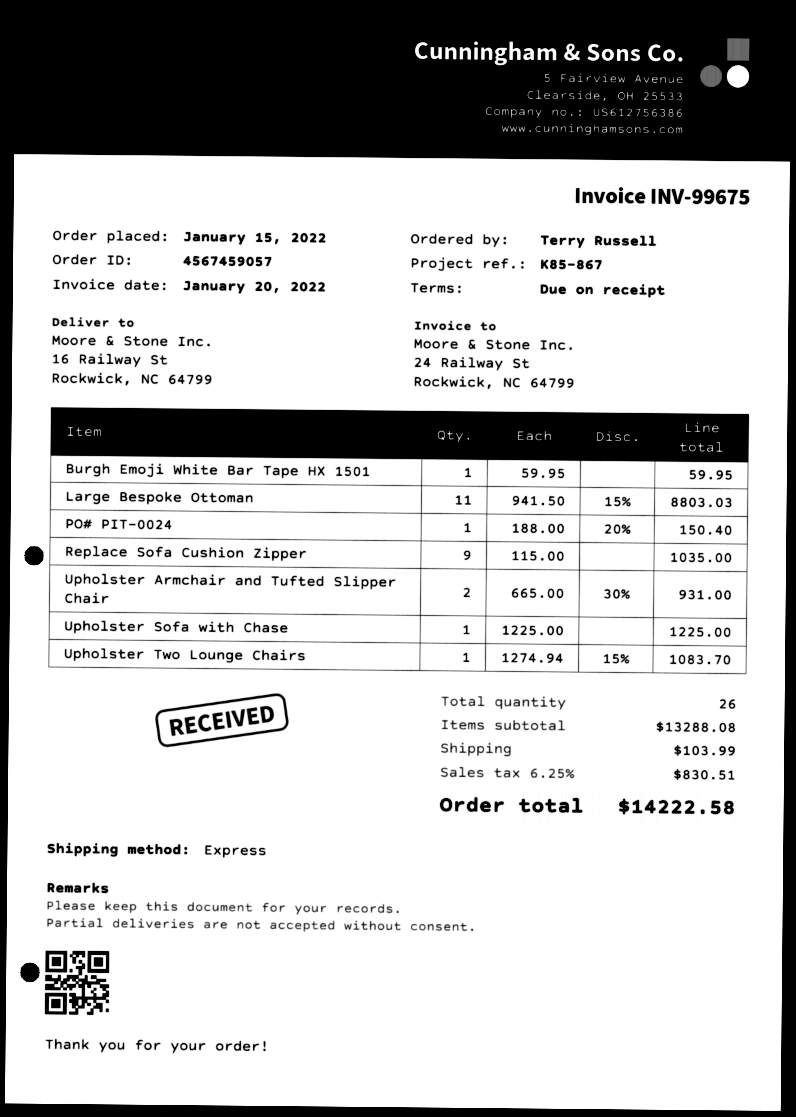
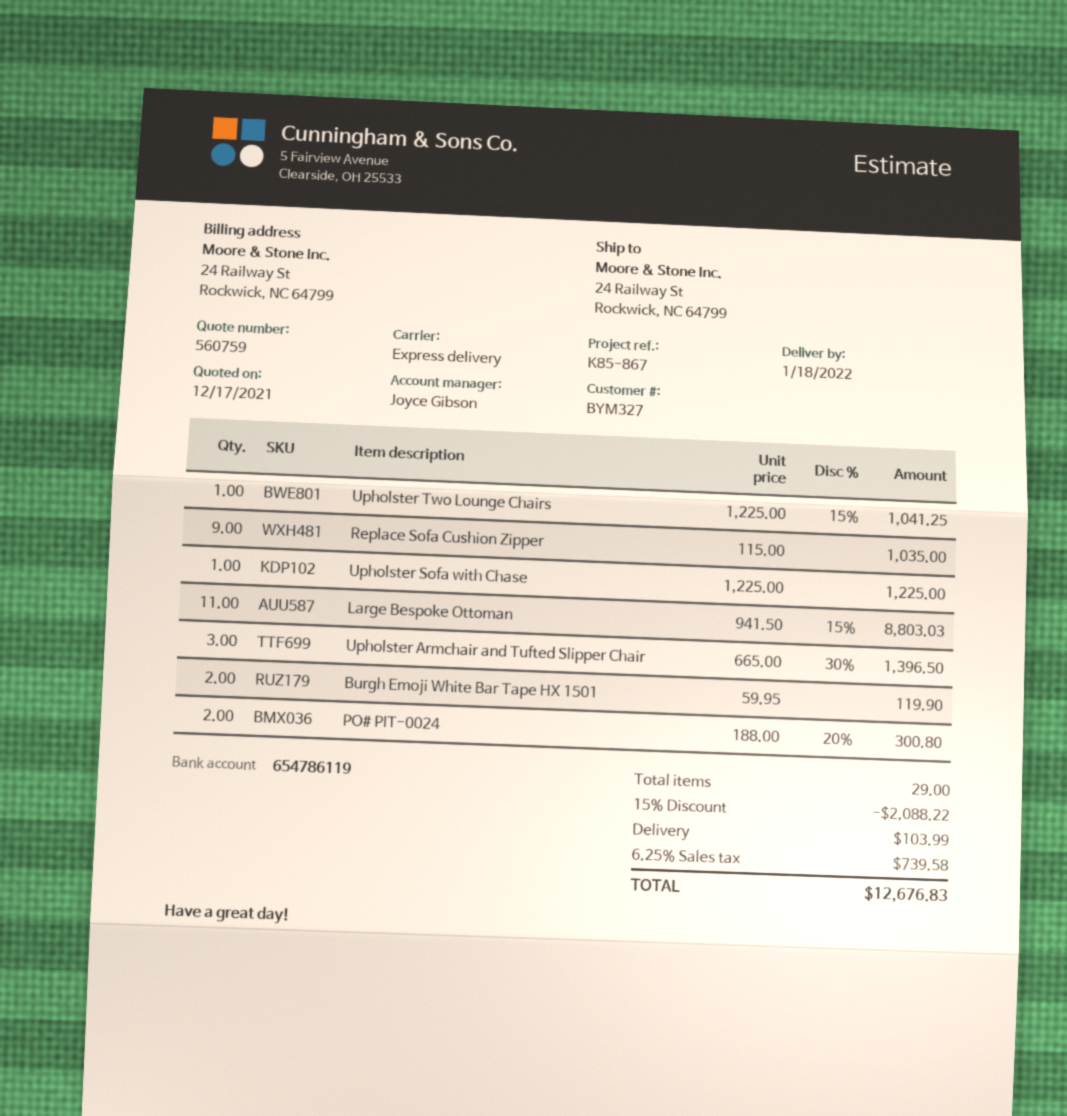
ship to: 16 Railway St, Rockwick, NC 64799 -> 24 Railway St, Rockwick, NC 64799
Burgh Emoji White Bar Tape HX 1501: 1 x 59.95 = 59.95 -> 2 x 59.95 = 119.90
PO# PIT-0024: 1 x 188.00 - 20% = 150.40 -> 2 x 188.00 - 20% = 300.80
Upholster Armchair and Tufted Slipper Chair: 2 x 665.00 - 30% = 931.00 -> 3 x 665.00 - 30% = 1396.50
Upholster Two Lounge Chairs: 1 x 1274.94 - 15% = 1083.70 -> 1 x 1225.00 - 15% = 1041.25
total quantity: 26 -> 29
discount: none -> 15% = 2088.22
tax: 6.25% = 830.51 -> 6.25% = 739.58
total: 14222.58 -> 12676.83

